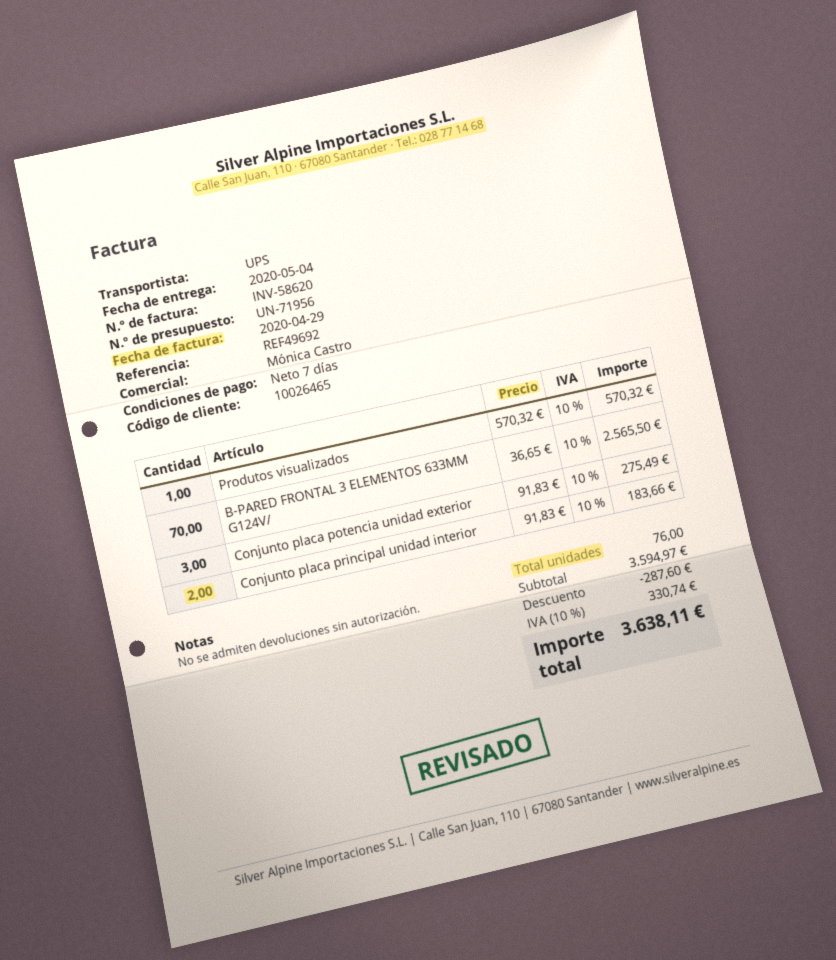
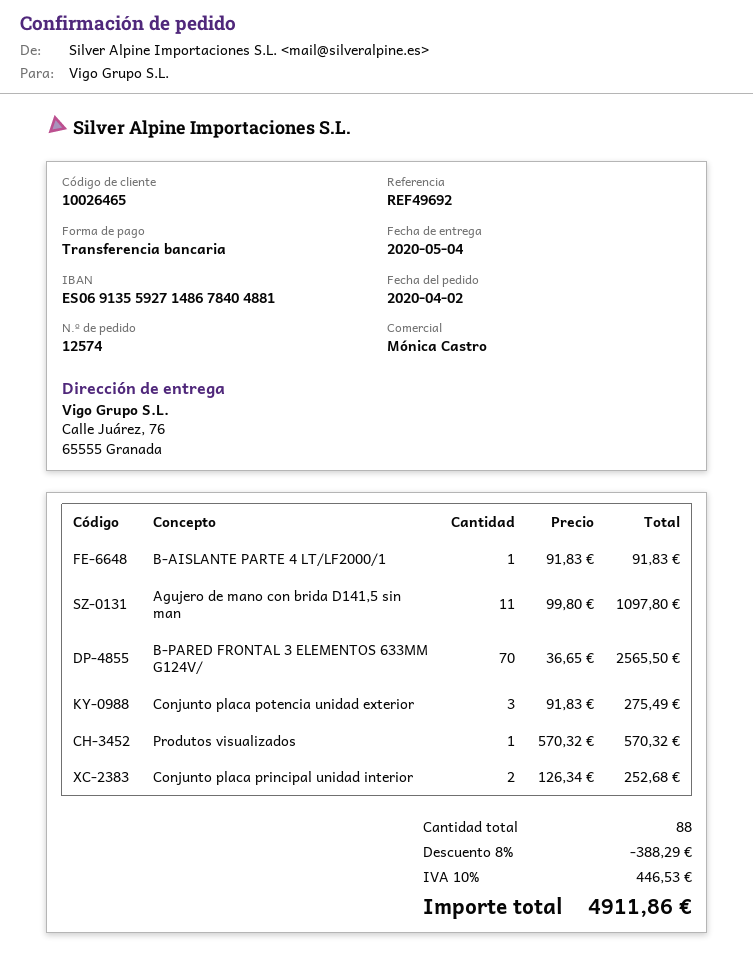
Conjunto placa principal unidad interior: 2 x 91.83 = 183.66 -> 2 x 126.34 = 252.68
B-AISLANTE PARTE 4 LT/LF2000/1: none -> 1 x 91.83 = 91.83
Agujero de mano con brida D141,5 sin man: none -> 11 x 99.80 = 1097.80
total quantity: 76 -> 88
discount: 287.60 -> 388.29
tax: 10% = 330.74 -> 10% = 446.53
total: 3638.11 -> 4911.86

